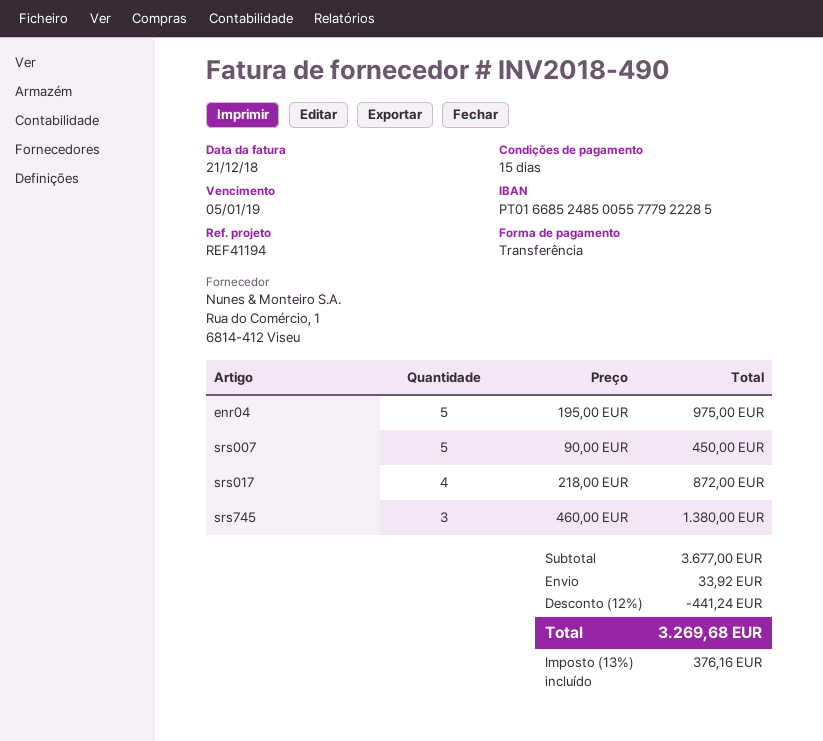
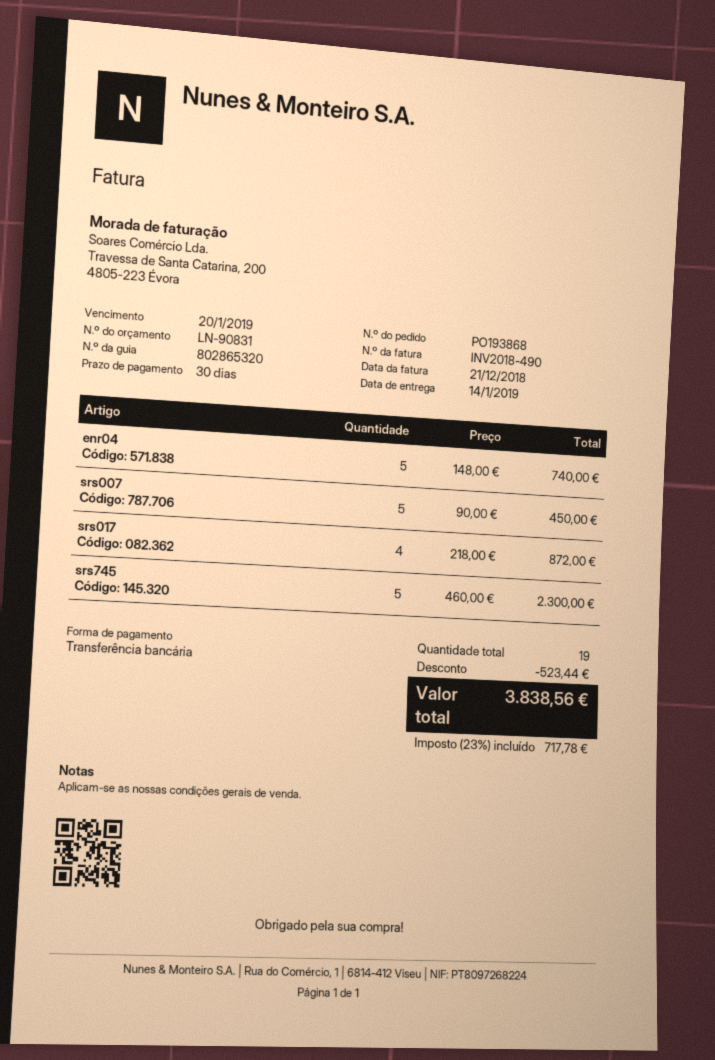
payment terms: 15 days -> 30 days
due date: 2019-01-05 -> 2019-01-20
enr04: 5 x 195.00 = 975.00 -> 5 x 148.00 = 740.00
srs745: 3 x 460.00 = 1380.00 -> 5 x 460.00 = 2300.00
discount: 441.24 -> 523.44
shipping: 33.92 -> none
tax: 13% = 376.16 -> 23% = 717.78
total: 3269.68 -> 3838.56

